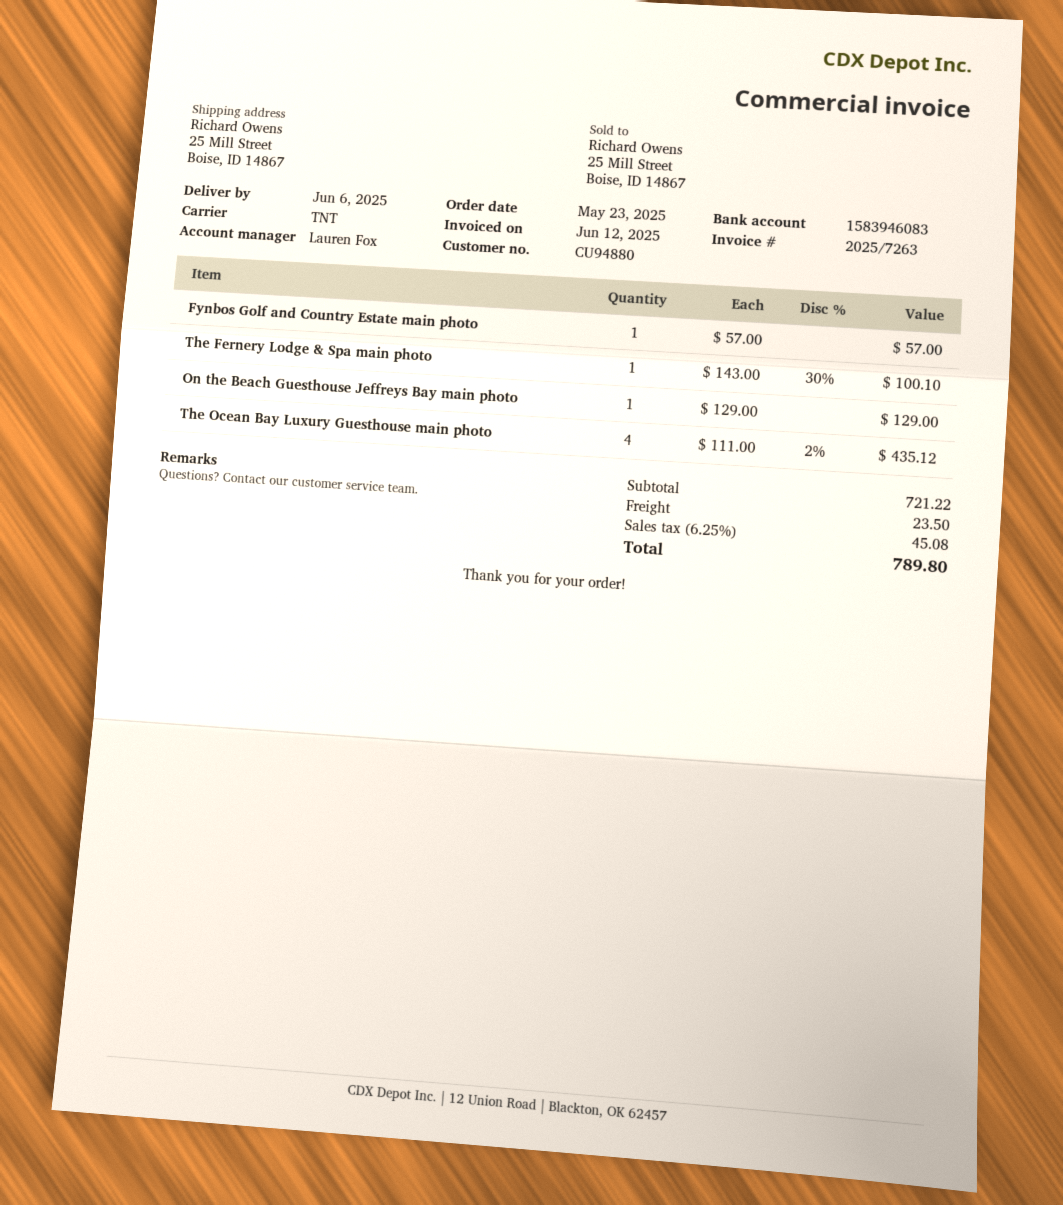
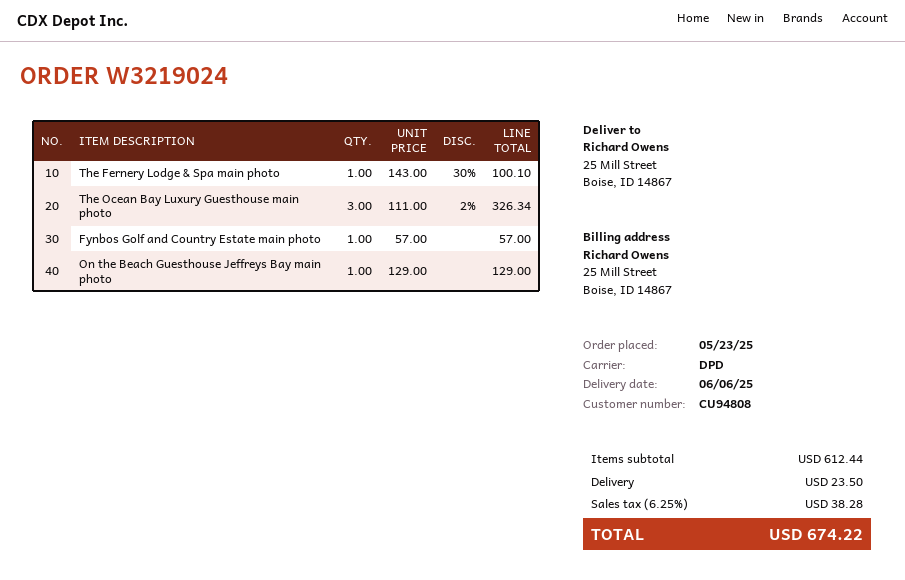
customer number: CU94880 -> CU94808
shipping method: TNT -> DPD
The Ocean Bay Luxury Guesthouse main photo: 4 x 111.00 - 2% = 435.12 -> 3 x 111.00 - 2% = 326.34
subtotal: 721.22 -> 612.44
tax: 6.25% = 45.08 -> 6.25% = 38.28
total: 789.80 -> 674.22

